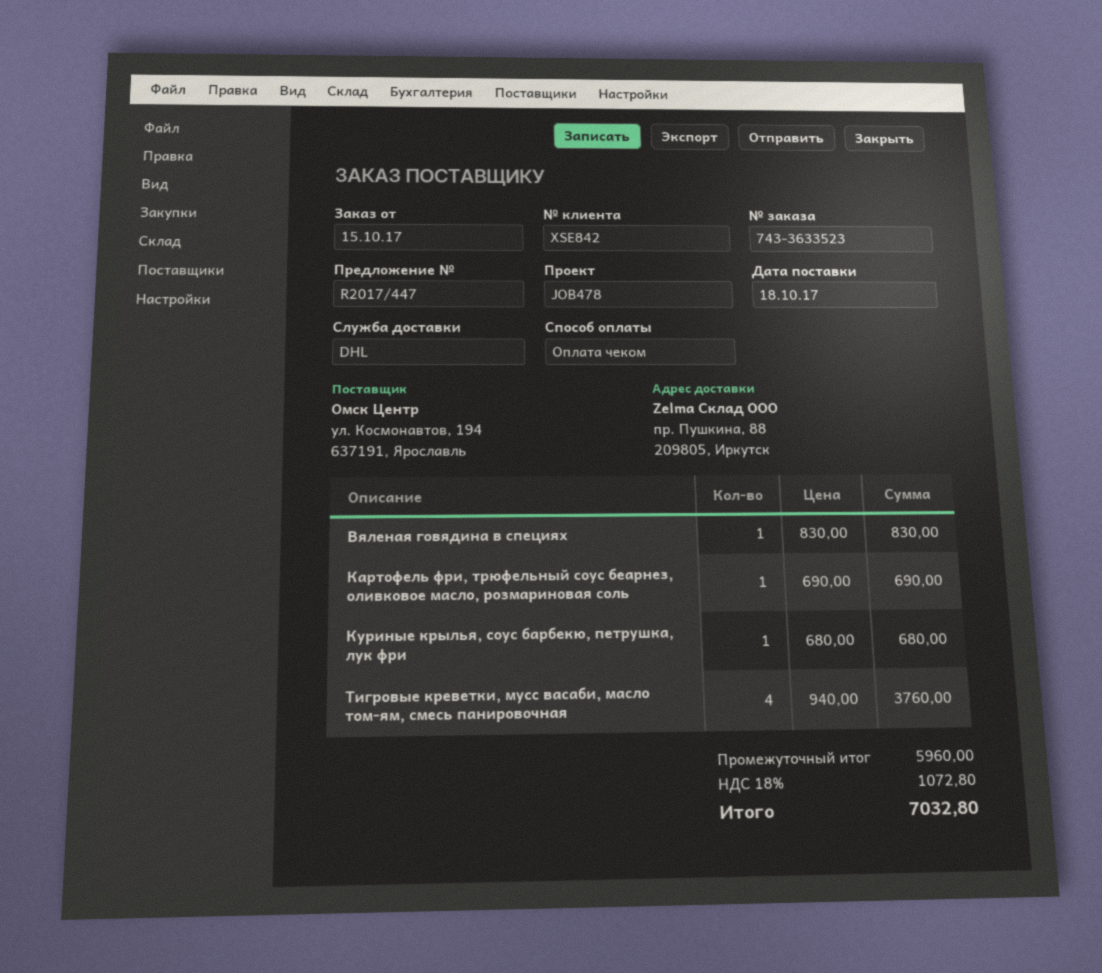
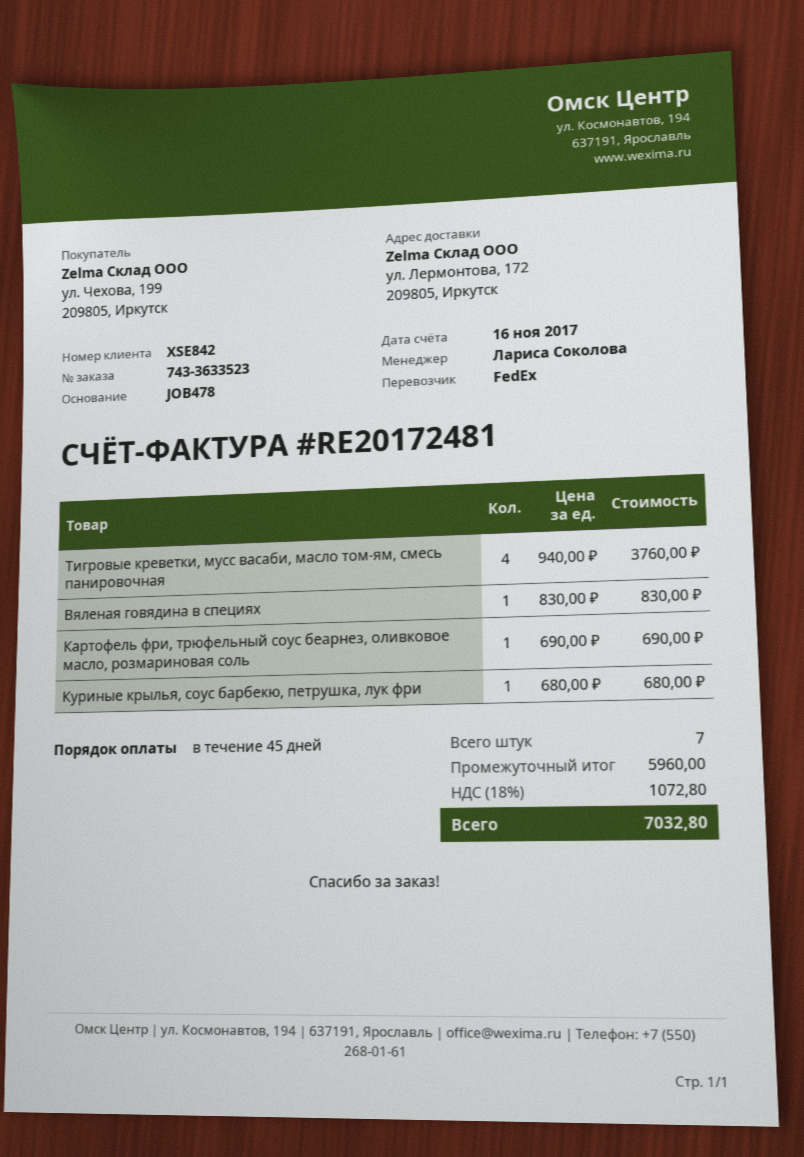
shipping method: DHL -> FedEx
ship to: пр. Пушкина, 88, 209805, Иркутск -> ул. Лермонтова, 172, 209805, Иркутск

